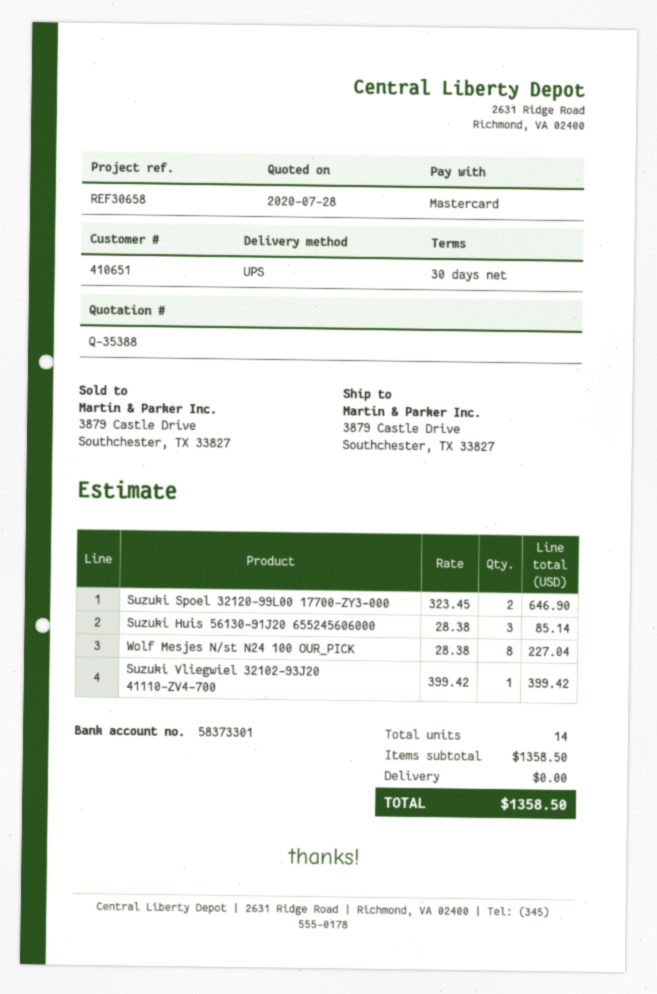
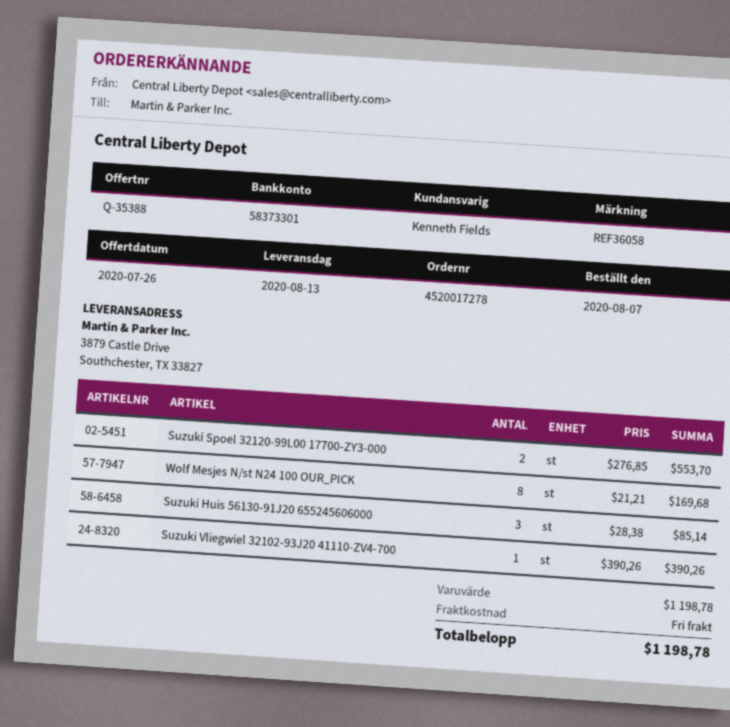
quote date: 2020-07-28 -> 2020-07-26
reference: REF30658 -> REF36058
Suzuki Spoel 32120-99L00 17700-ZY3-000: 2 x 323.45 = 646.90 -> 2 x 276.85 = 553.70
Wolf Mesjes N/st N24 100 OUR_PICK: 8 x 28.38 = 227.04 -> 8 x 21.21 = 169.68
Suzuki Vliegwiel 32102-93J20 41110-ZV4-700: 1 x 399.42 = 399.42 -> 1 x 390.26 = 390.26
subtotal: 1358.50 -> 1198.78
total: 1358.50 -> 1198.78

